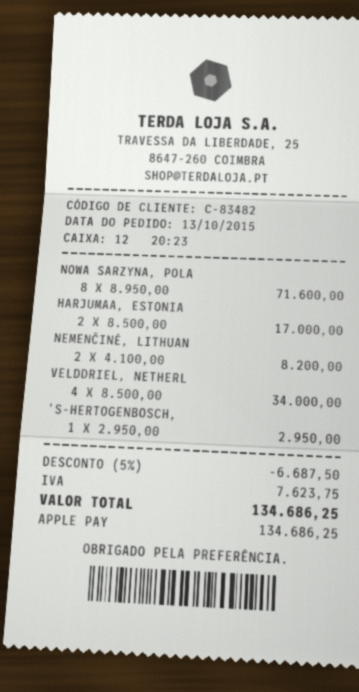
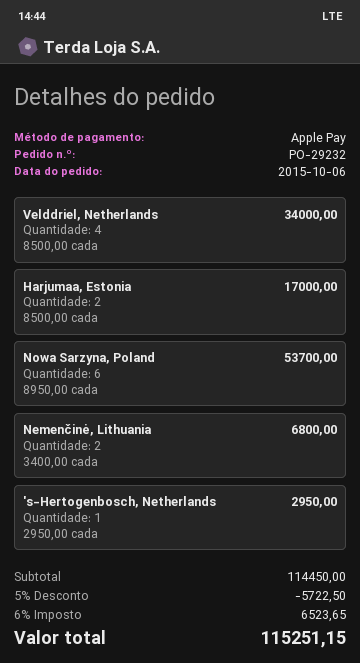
order date: 2015-10-13 -> 2015-10-06
NOWA SARZYNA, POLA: 8 x 8950.00 = 71600.00 -> 6 x 8950.00 = 53700.00
NEMENČINĖ, LITHUAN: 2 x 4100.00 = 8200.00 -> 2 x 3400.00 = 6800.00
discount: 5% = 6687.50 -> 5% = 5722.50
tax: 7623.75 -> 6523.65
total: 134686.25 -> 115251.15

